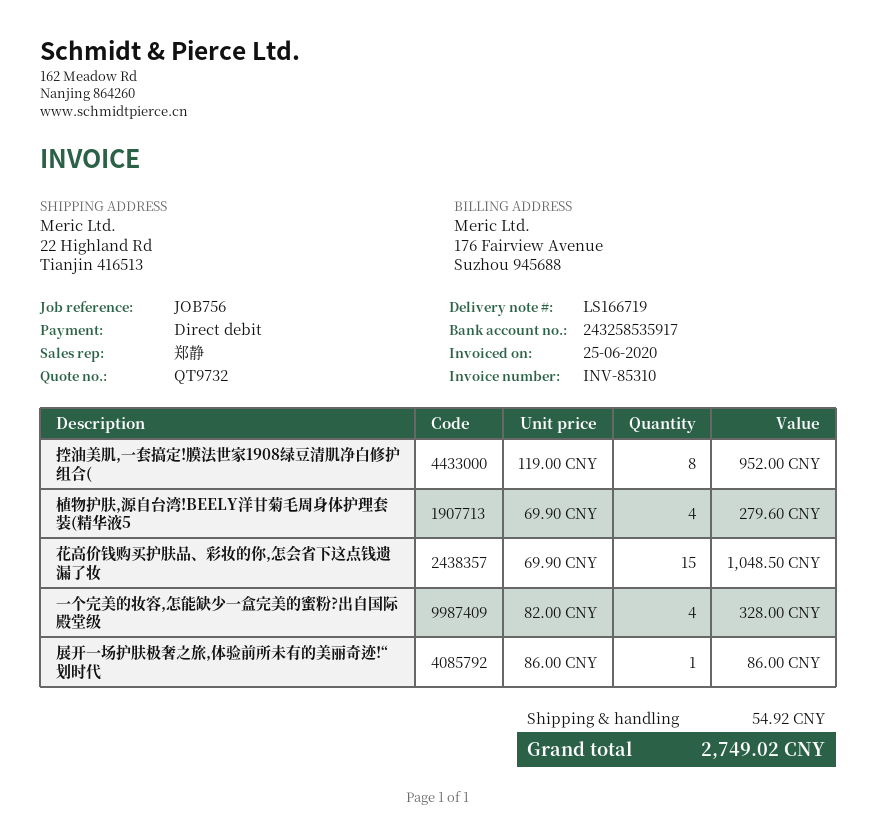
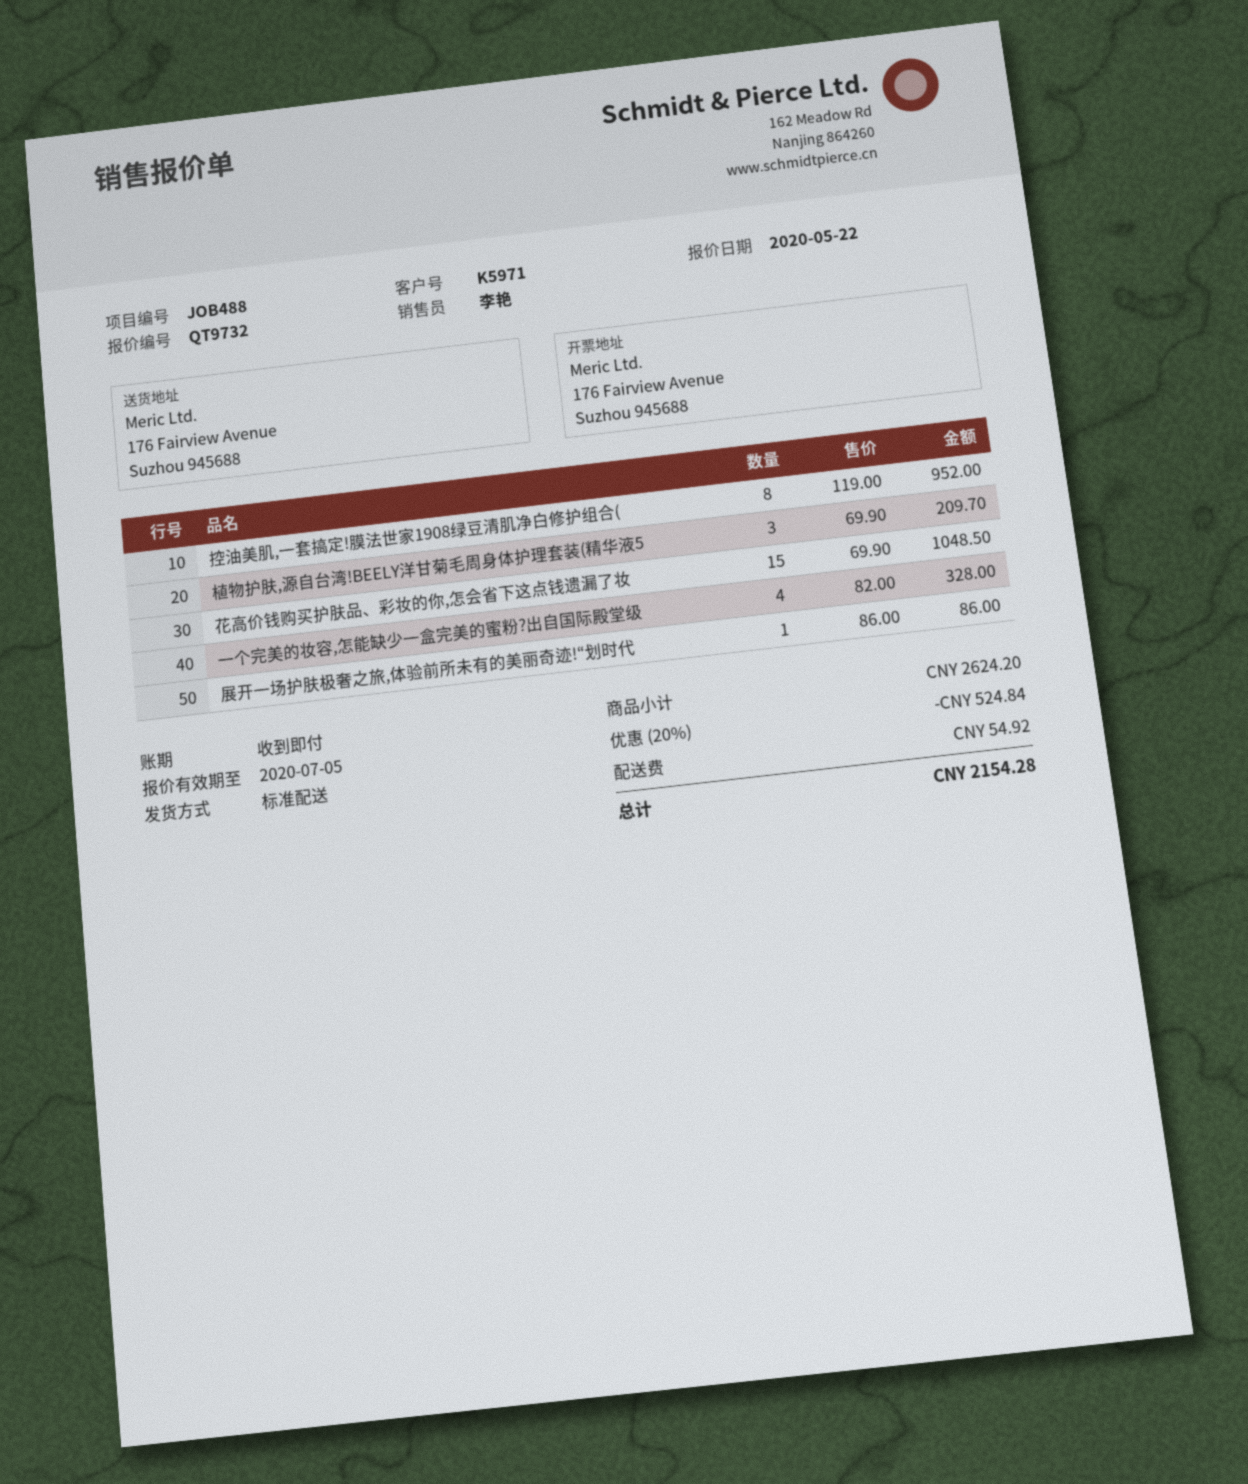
reference: JOB756 -> JOB488
sales rep: 郑静 -> 李艳
ship to: 22 Highland Rd, Tianjin 416513 -> 176 Fairview Avenue, Suzhou 945688
植物护肤,源自台湾!BEELY洋甘菊毛周身体护理套装(精华液5: 4 x 69.90 = 279.60 -> 3 x 69.90 = 209.70
discount: none -> 20% = 524.84
total: 2749.02 -> 2154.28

